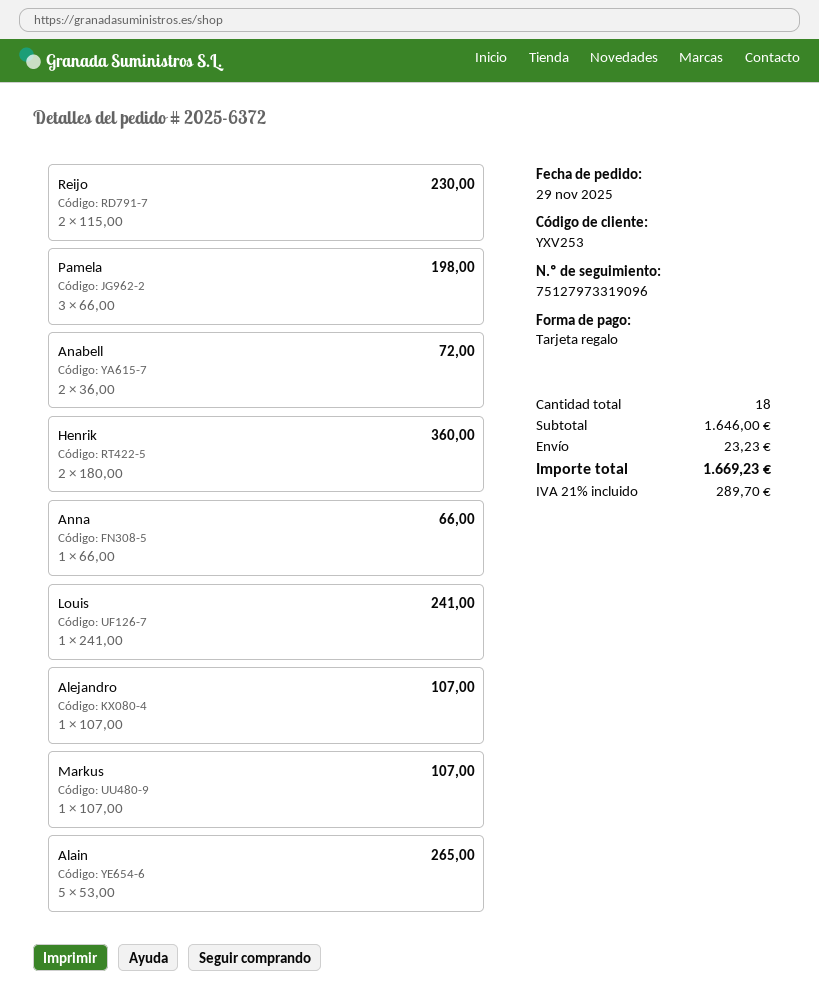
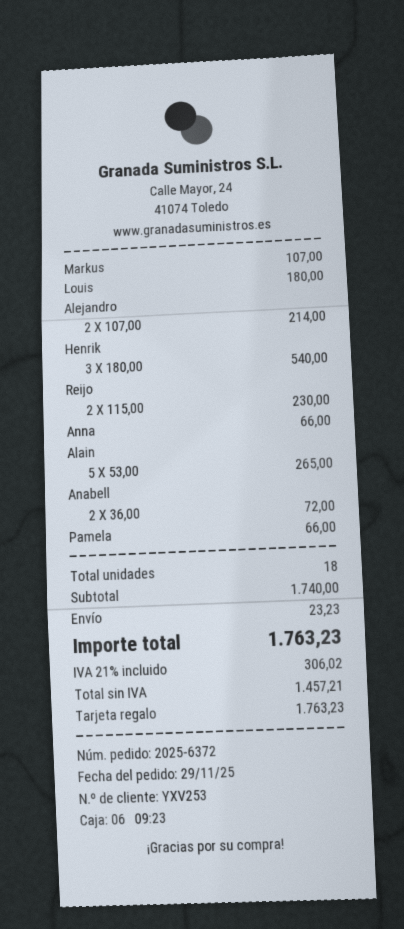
Pamela: 3 x 66.00 = 198.00 -> 1 x 66.00 = 66.00
Henrik: 2 x 180.00 = 360.00 -> 3 x 180.00 = 540.00
Louis: 1 x 241.00 = 241.00 -> 1 x 180.00 = 180.00
Alejandro: 1 x 107.00 = 107.00 -> 2 x 107.00 = 214.00
subtotal: 1646.00 -> 1740.00
tax: 21% = 289.70 -> 21% = 306.02
total: 1669.23 -> 1763.23

